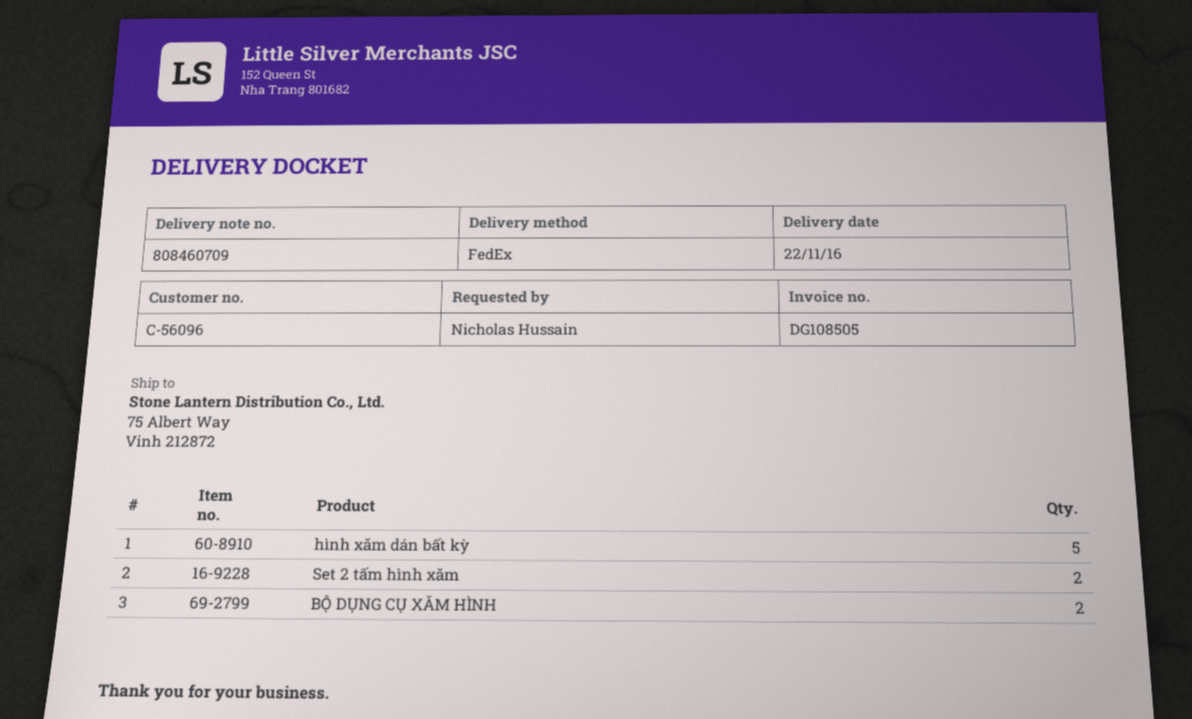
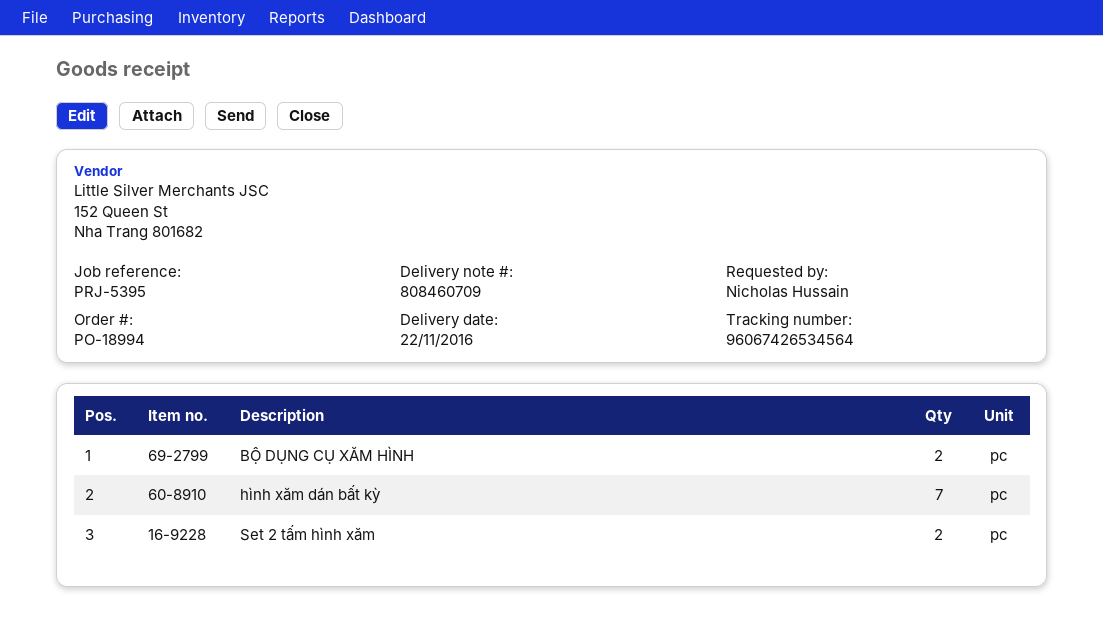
hình xăm dán bất kỳ: 5 -> 7

